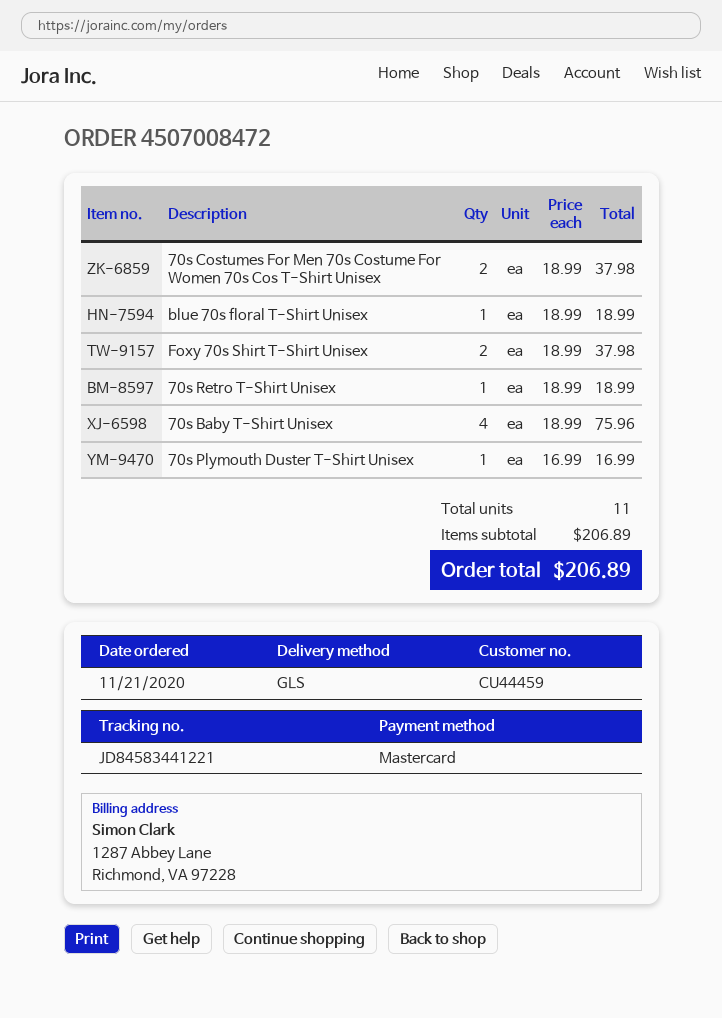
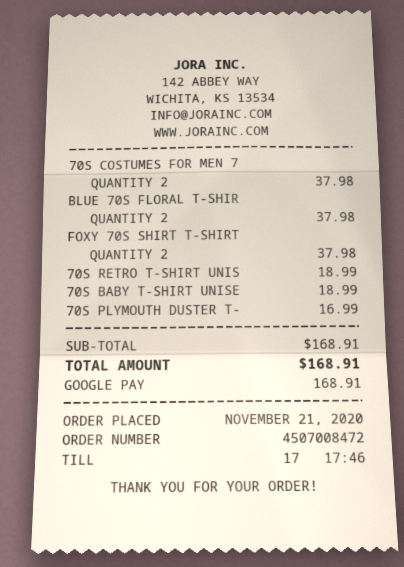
payment method: Mastercard -> Google Pay
blue 70s floral T-Shirt Unisex: 1 for 18.99 -> 2 for 37.98
70s Baby T-Shirt Unisex: 4 for 75.96 -> 1 for 18.99
subtotal: 206.89 -> 168.91
total: 206.89 -> 168.91

